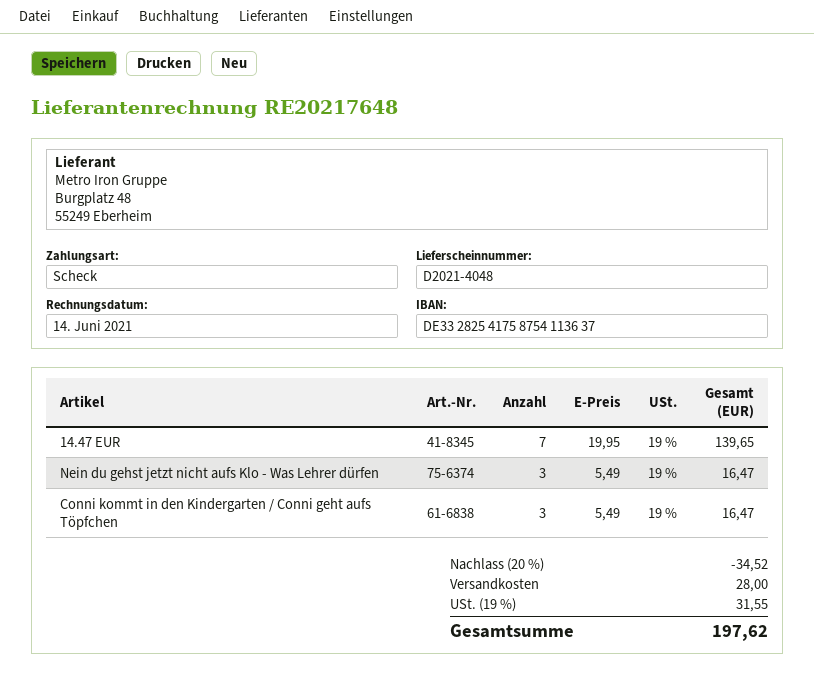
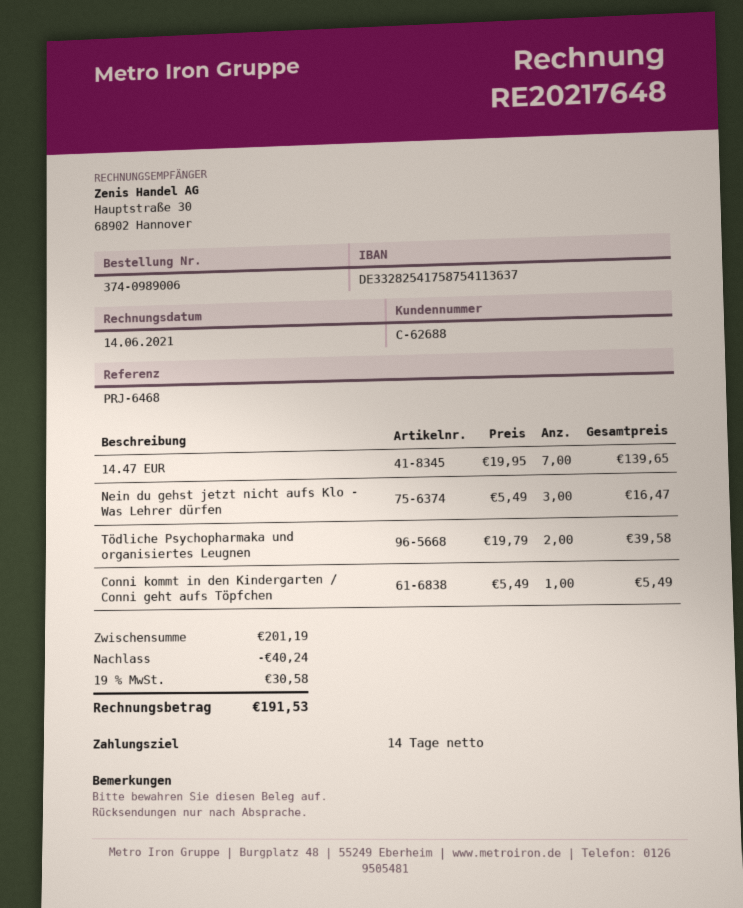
Conni kommt in den Kindergarten / Conni geht aufs Töpfchen: 3 x 5.49 = 16.47 -> 1 x 5.49 = 5.49
Tödliche Psychopharmaka und organisiertes Leugnen: none -> 2 x 19.79 = 39.58
discount: 34.52 -> 40.24
shipping: 28.00 -> none
tax: 19% = 31.55 -> 19% = 30.58
total: 197.62 -> 191.53

